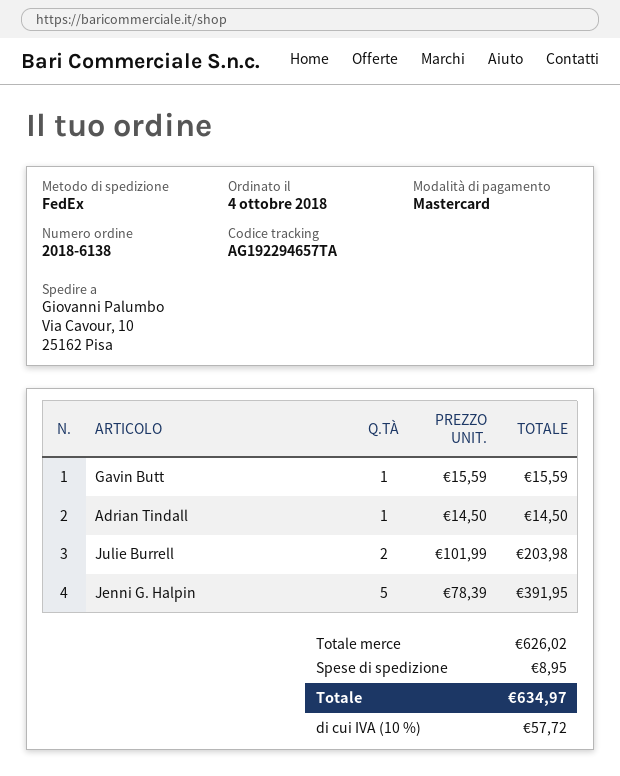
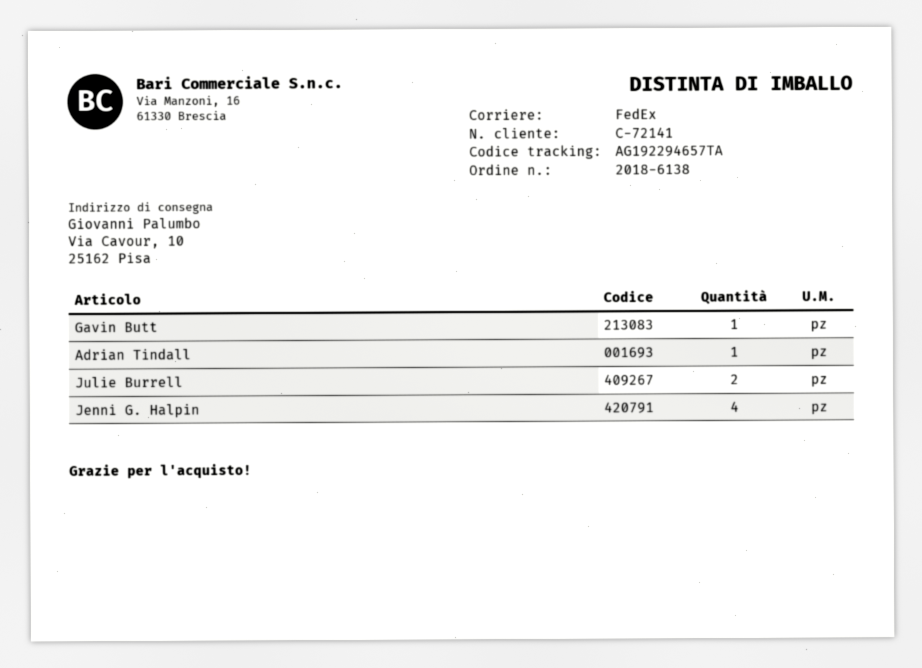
Jenni G. Halpin: 5 -> 4

